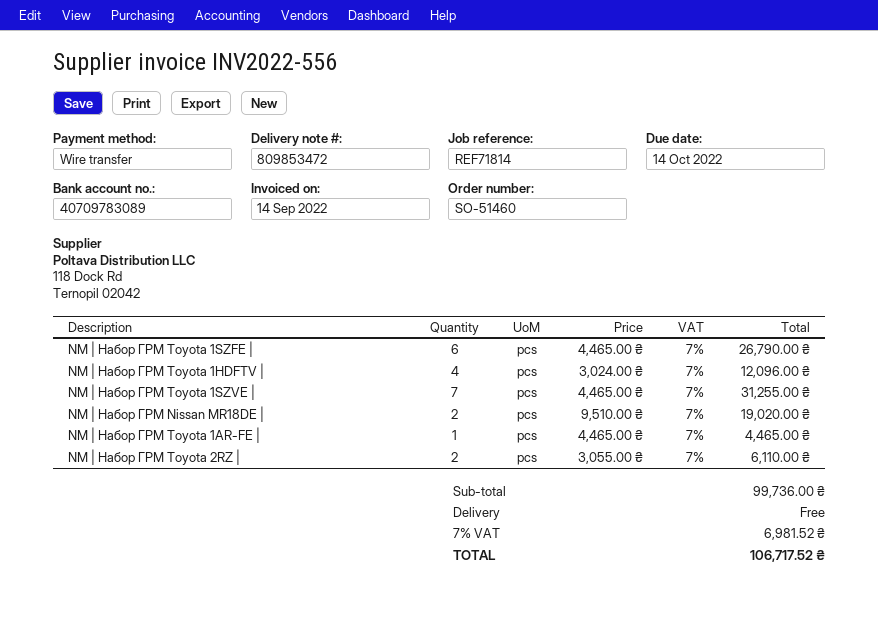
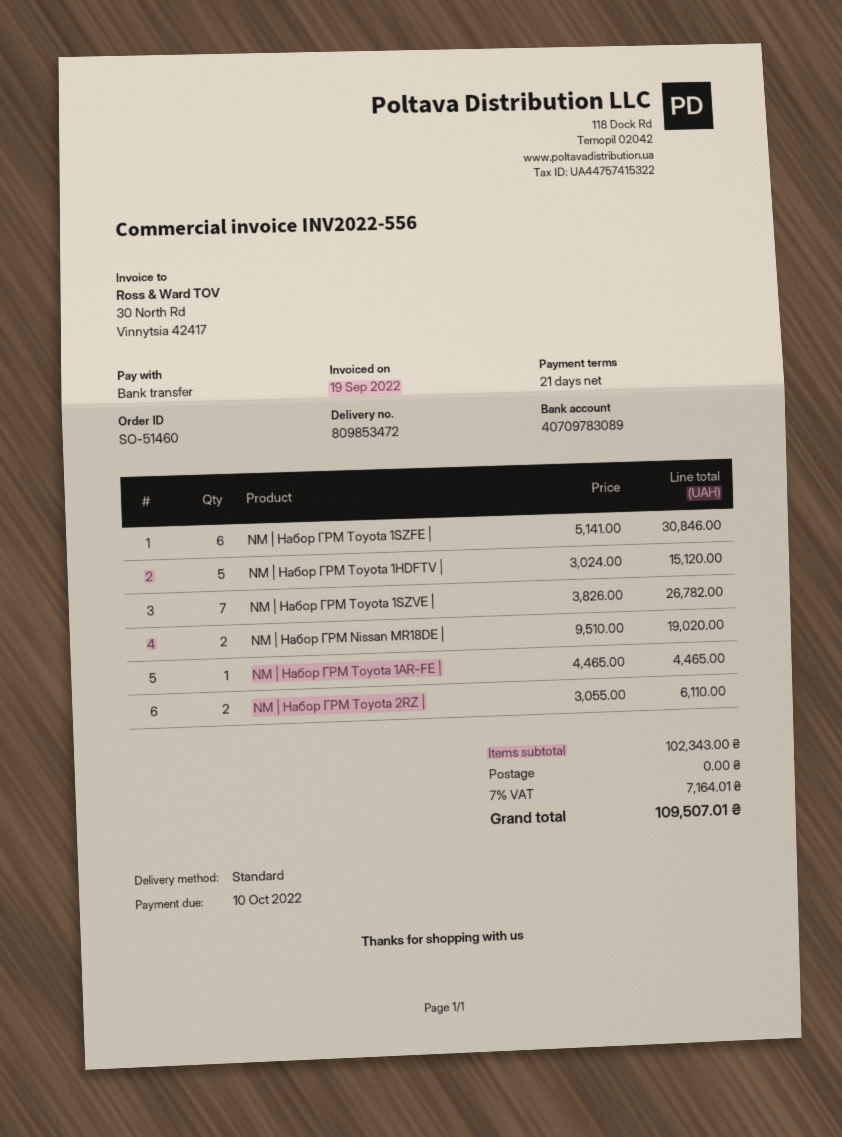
invoice date: 2022-09-14 -> 2022-09-19
due date: 2022-10-14 -> 2022-10-10
NM | Набор ГРМ Toyota 1SZFE |: 6 x 4465.00 = 26790.00 -> 6 x 5141.00 = 30846.00
NM | Набор ГРМ Toyota 1HDFTV |: 4 x 3024.00 = 12096.00 -> 5 x 3024.00 = 15120.00
NM | Набор ГРМ Toyota 1SZVE |: 7 x 4465.00 = 31255.00 -> 7 x 3826.00 = 26782.00
subtotal: 99736.00 -> 102343.00
tax: 7% = 6981.52 -> 7% = 7164.01
total: 106717.52 -> 109507.01

